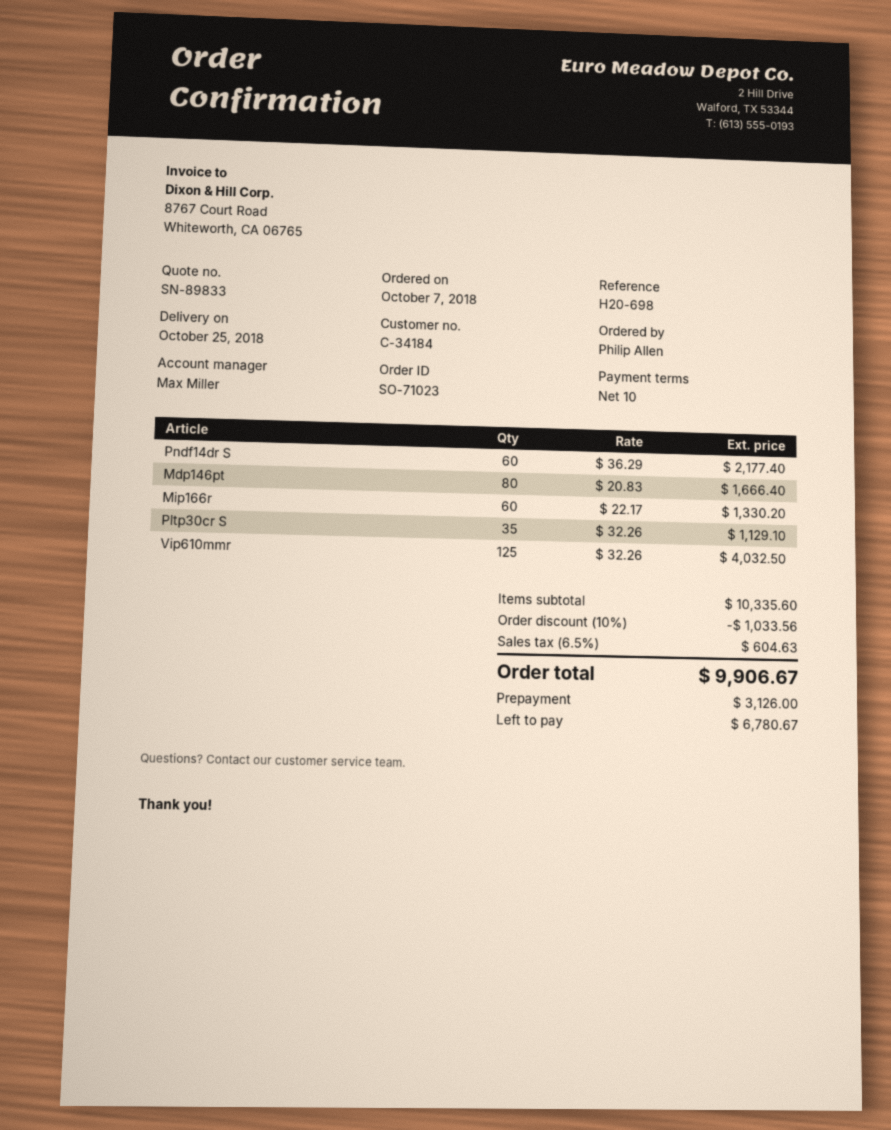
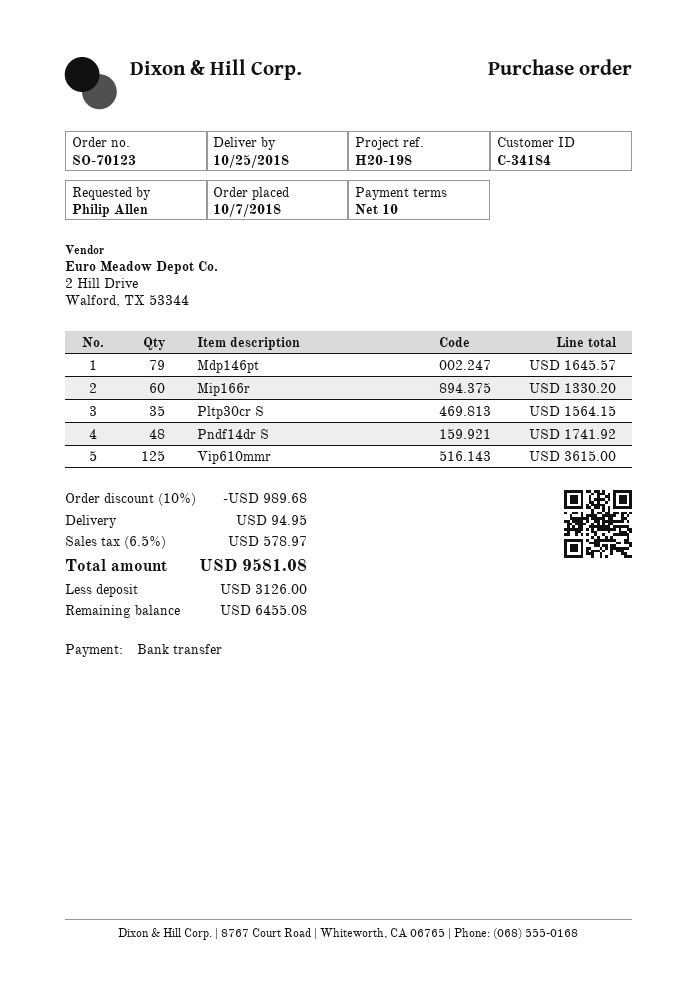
order number: SO-71023 -> SO-70123
reference: H20-698 -> H20-198
Pndf14dr S: 60 for 2177.40 -> 48 for 1741.92
Mdp146pt: 80 for 1666.40 -> 79 for 1645.57
Pltp30cr S: 35 for 1129.10 -> 35 for 1564.15
Vip610mmr: 125 for 4032.50 -> 125 for 3615.00
discount: 10% = 1033.56 -> 10% = 989.68
shipping: none -> 94.95
tax: 6.5% = 604.63 -> 6.5% = 578.97
total: 9906.67 -> 9581.08
balance: 6780.67 -> 6455.08

